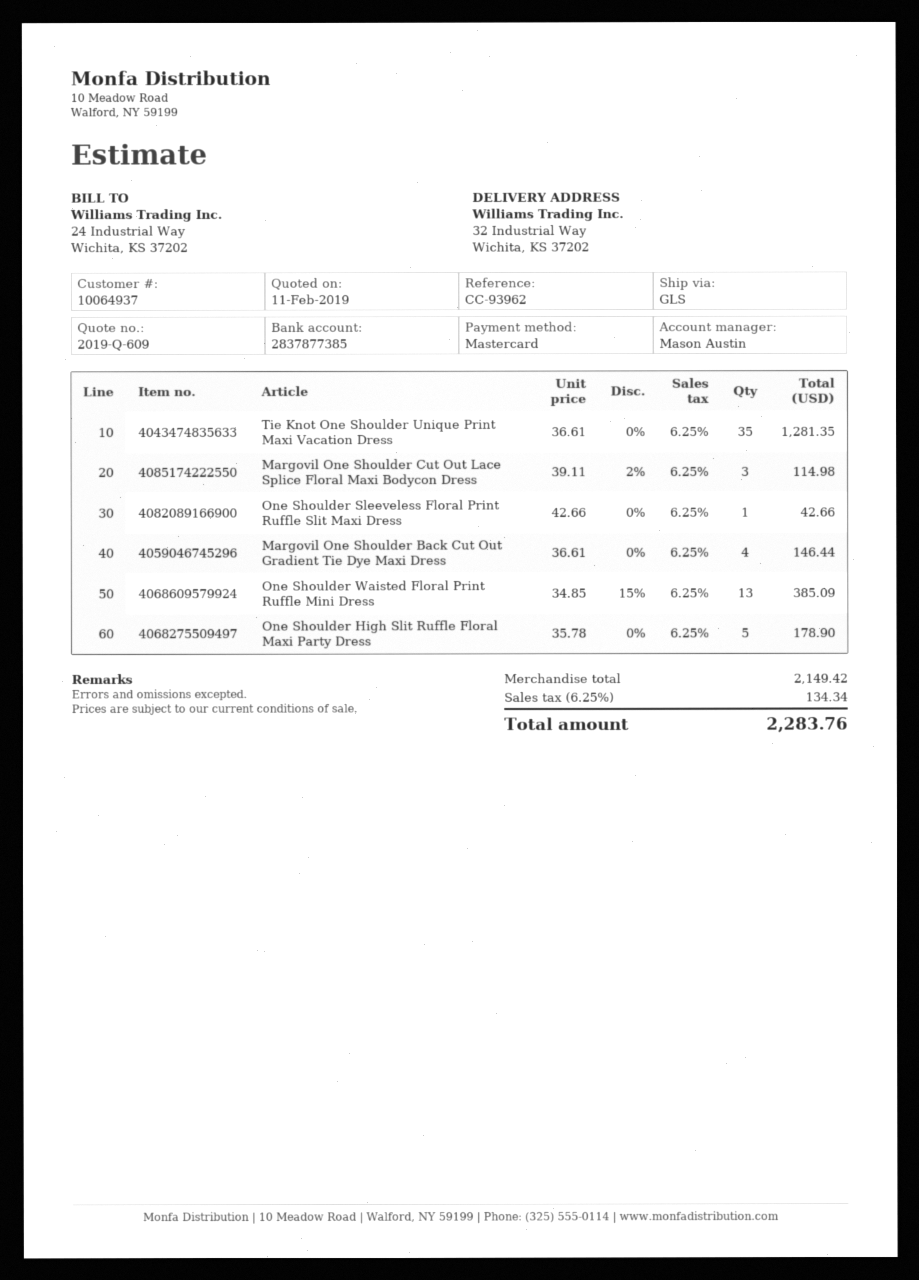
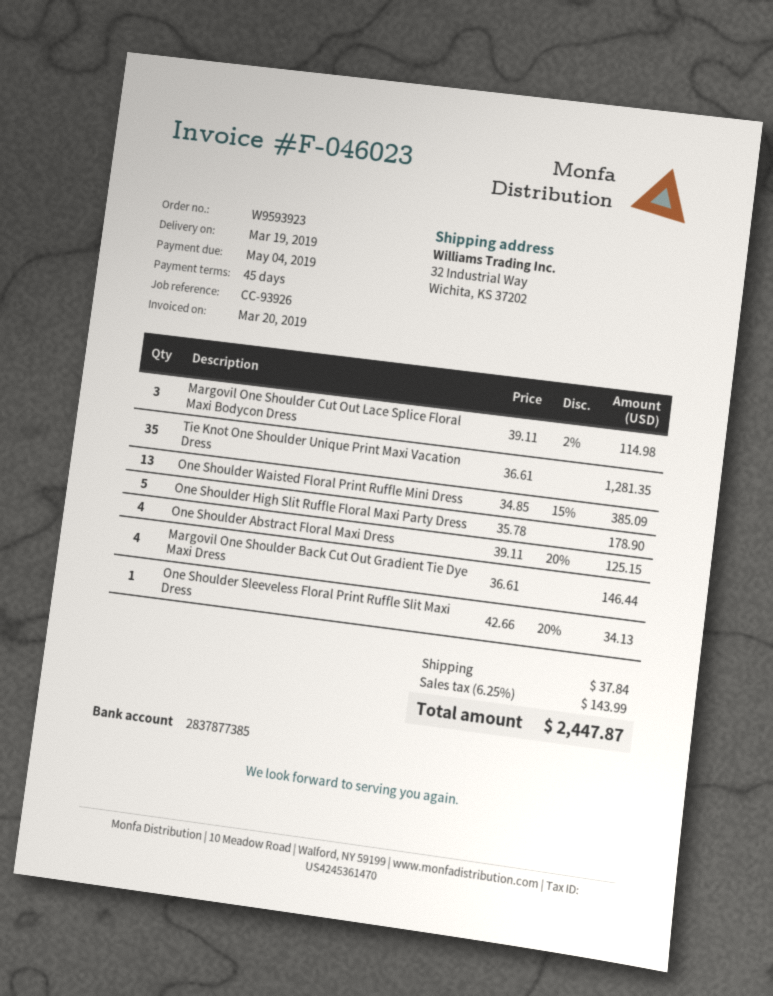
reference: CC-93962 -> CC-93926
One Shoulder Sleeveless Floral Print Ruffle Slit Maxi Dress: 1 x 42.66 = 42.66 -> 1 x 42.66 - 20% = 34.13
One Shoulder Abstract Floral Maxi Dress: none -> 4 x 39.11 - 20% = 125.15
shipping: none -> 37.84
tax: 6.25% = 134.34 -> 6.25% = 143.99
total: 2283.76 -> 2447.87

